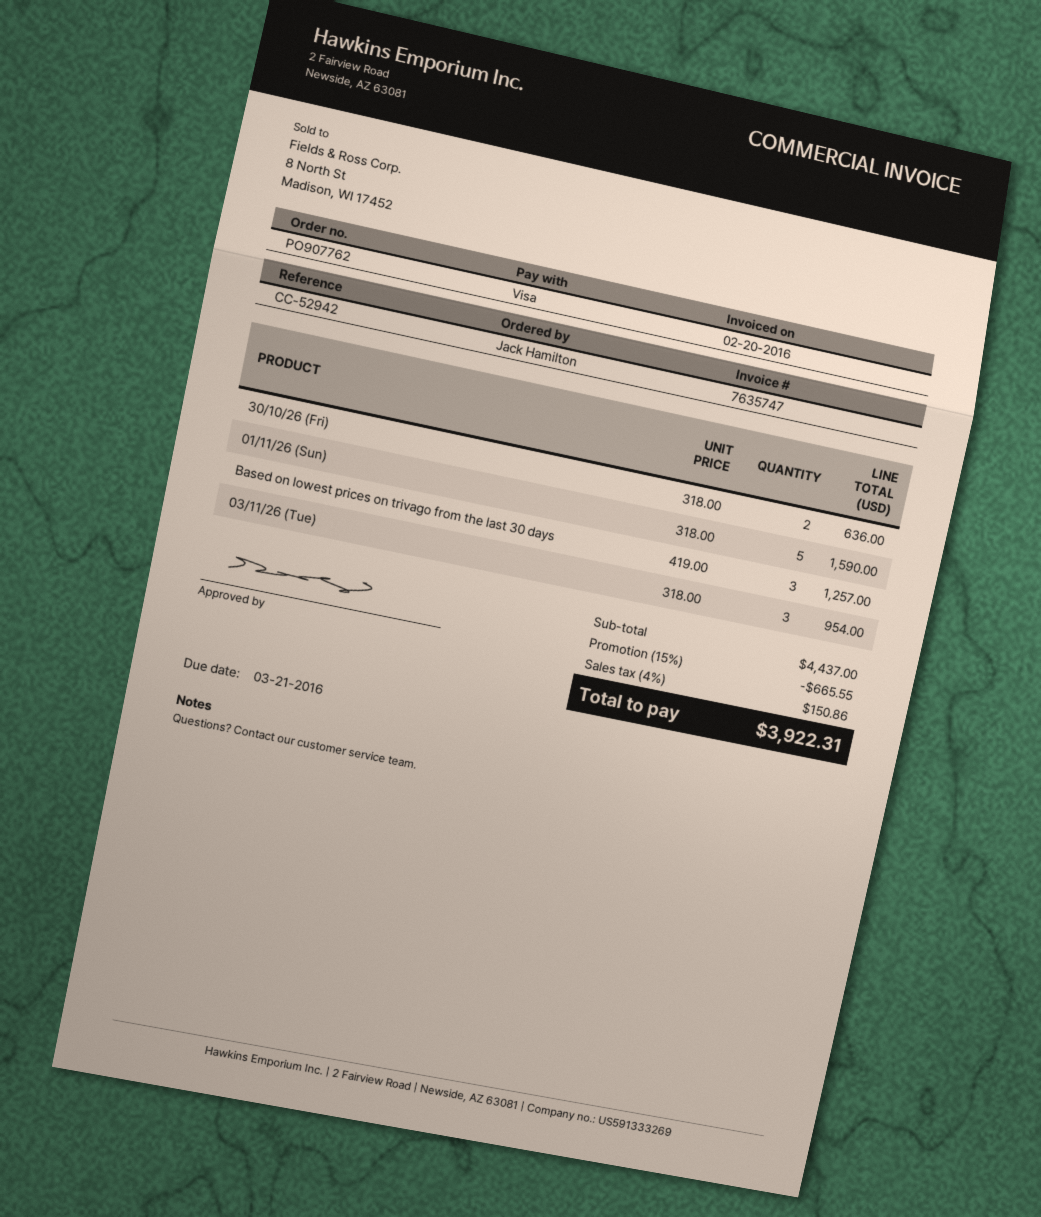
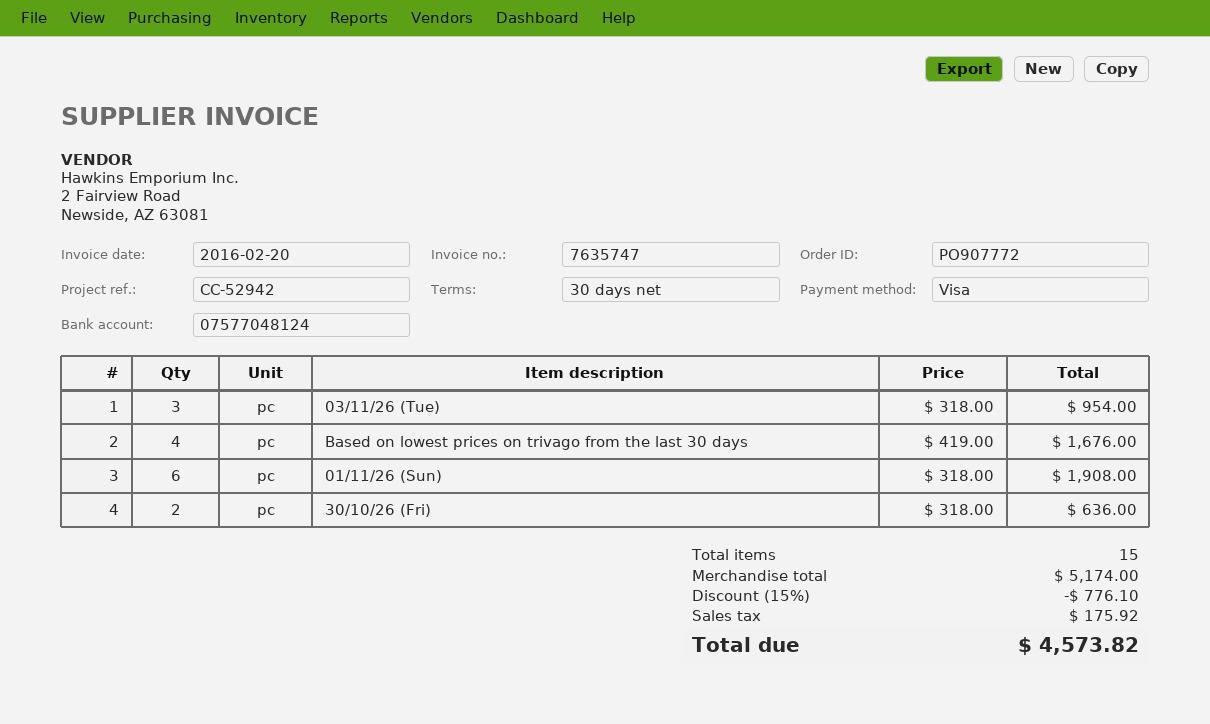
order number: PO907762 -> PO907772
01/11/26 (Sun): 5 x 318.00 = 1590.00 -> 6 x 318.00 = 1908.00
Based on lowest prices on trivago from the last 30 days: 3 x 419.00 = 1257.00 -> 4 x 419.00 = 1676.00
subtotal: 4437.00 -> 5174.00
discount: 15% = 665.55 -> 15% = 776.10
tax: 150.86 -> 175.92
total: 3922.31 -> 4573.82

